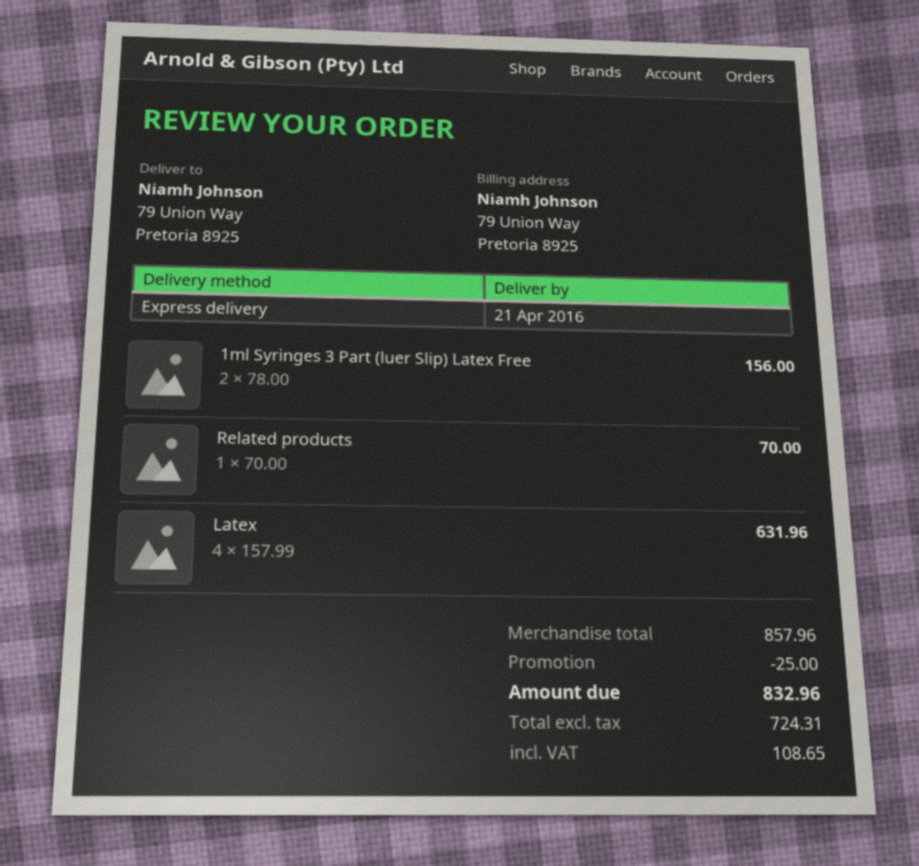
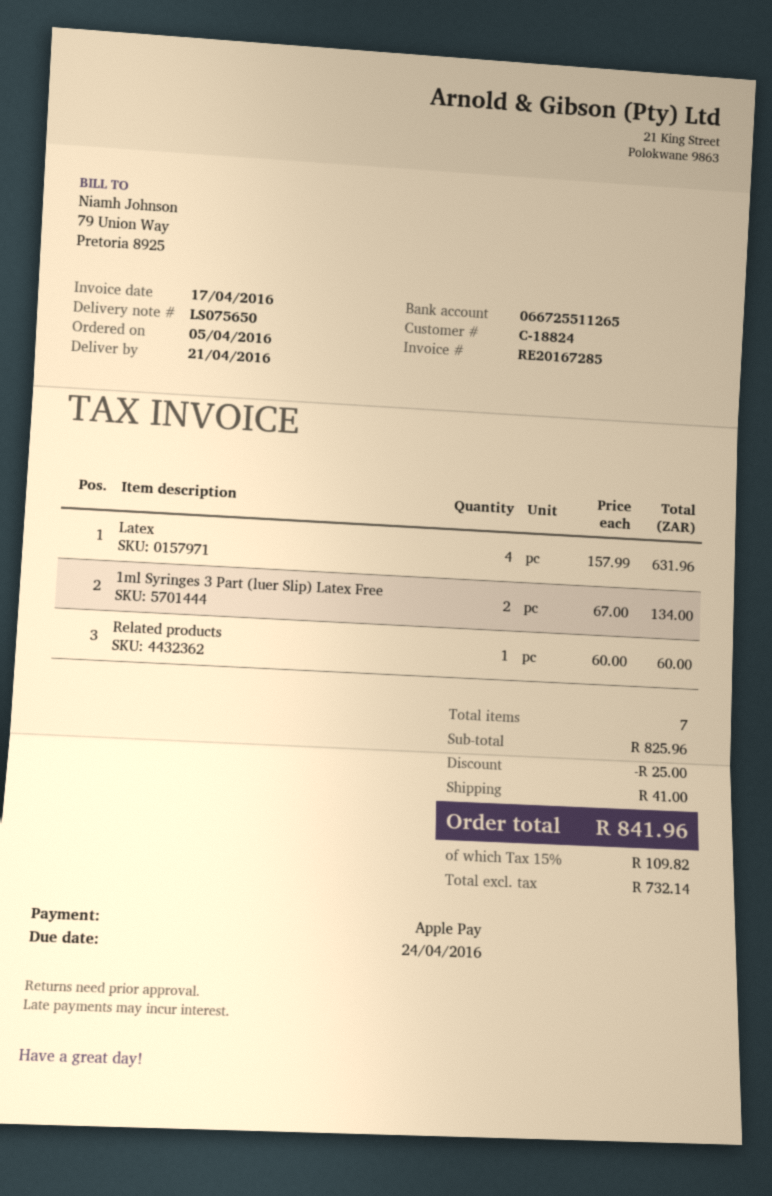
1ml Syringes 3 Part (luer Slip) Latex Free: 2 x 78.00 = 156.00 -> 2 x 67.00 = 134.00
Related products: 1 x 70.00 = 70.00 -> 1 x 60.00 = 60.00
subtotal: 857.96 -> 825.96
shipping: none -> 41.00
net: 724.31 -> 732.14
tax: 108.65 -> 109.82
total: 832.96 -> 841.96

